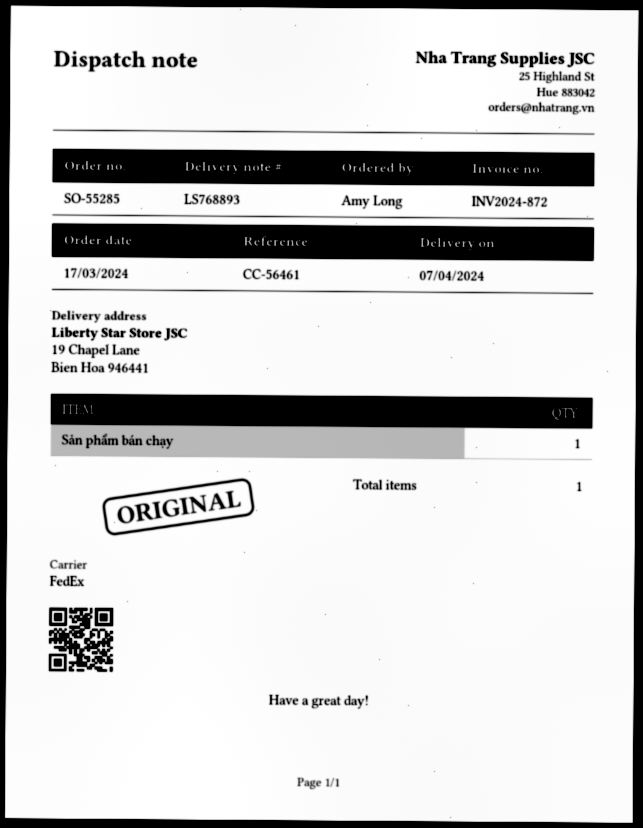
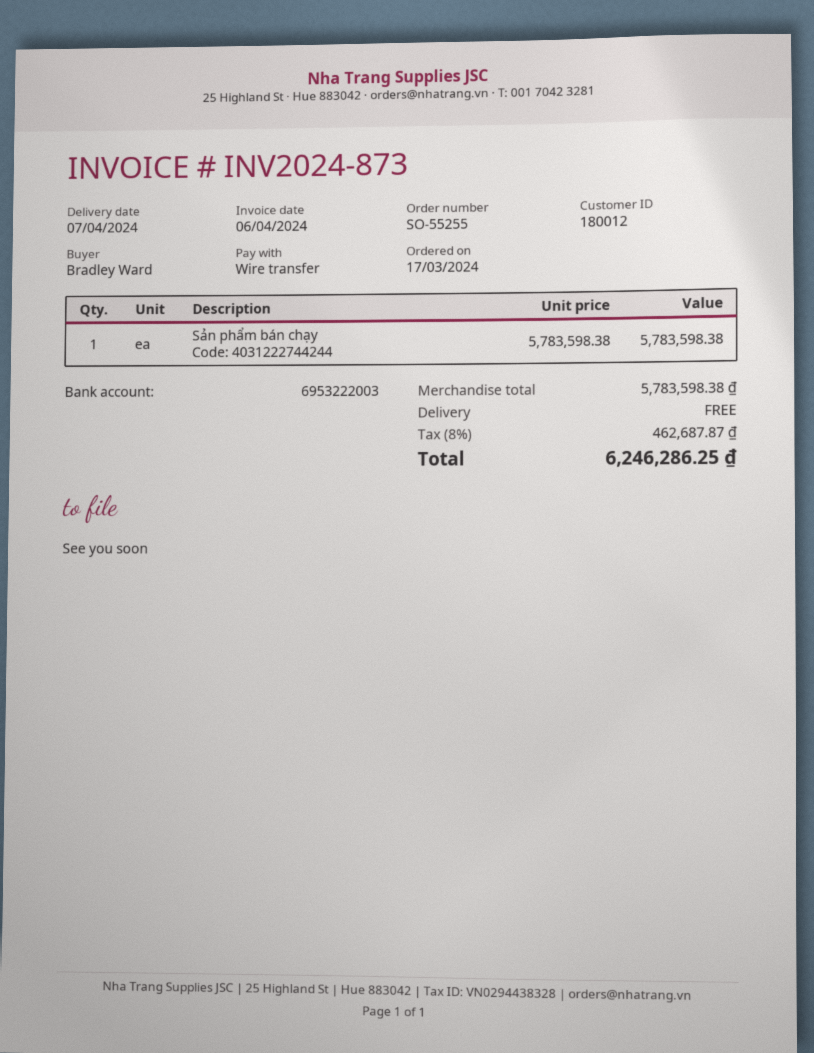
order number: SO-55285 -> SO-55255
invoice number: INV2024-872 -> INV2024-873
ordered by: Amy Long -> Bradley Ward

